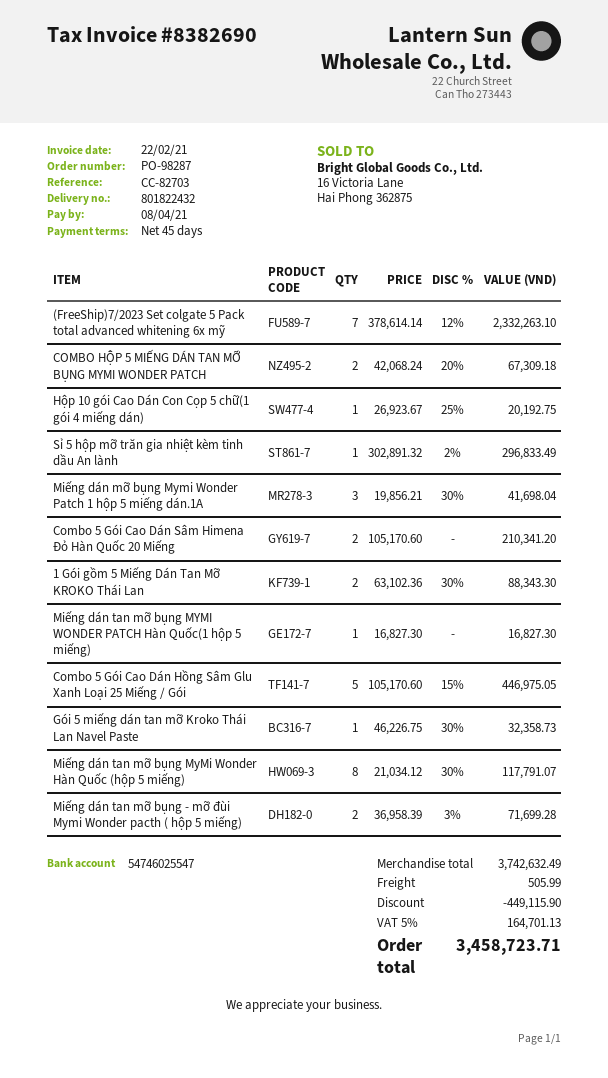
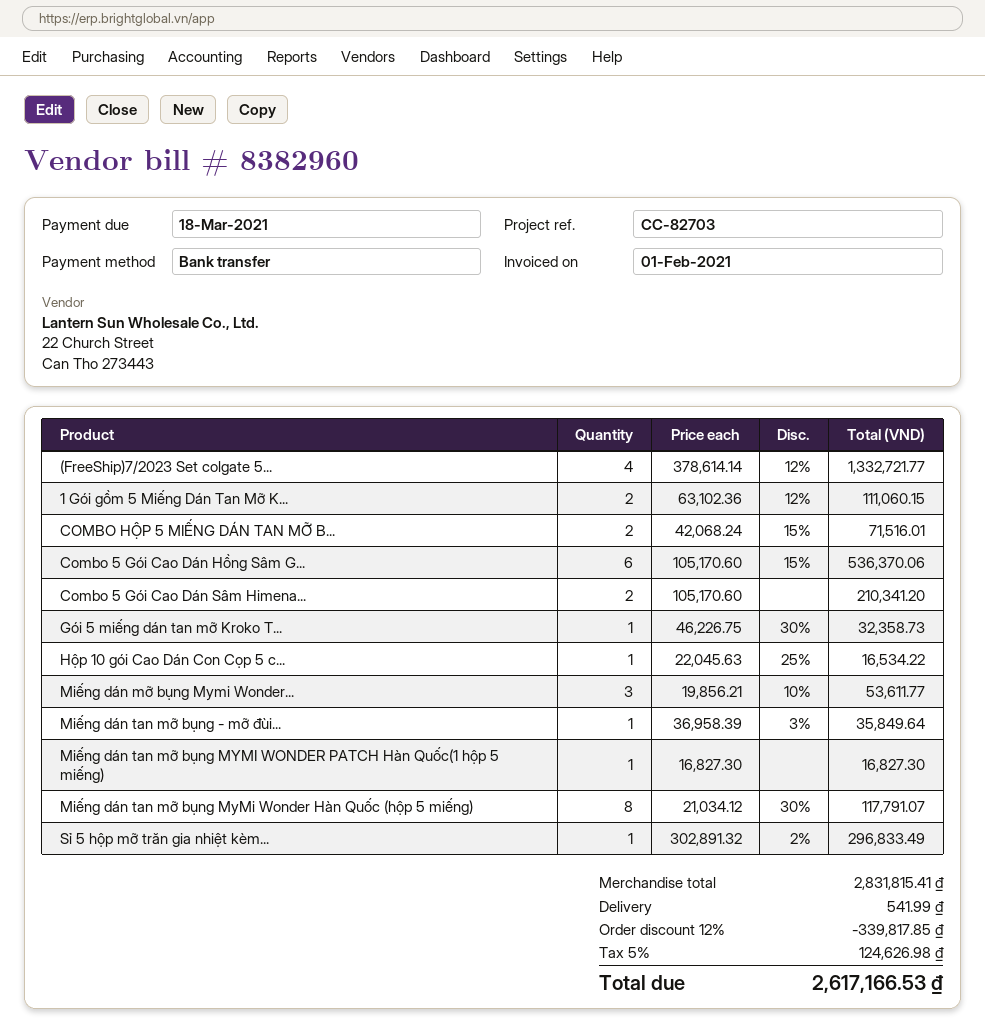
invoice number: 8382690 -> 8382960
invoice date: 2021-02-22 -> 2021-02-01
due date: 2021-04-08 -> 2021-03-18
(FreeShip)7/2023 Set colgate 5 Pack total advanced whitening 6x mỹ: 7 x 378614.14 - 12% = 2332263.10 -> 4 x 378614.14 - 12% = 1332721.77
COMBO HỘP 5 MIẾNG DÁN TAN MỠ BỤNG MYMI WONDER PATCH: 2 x 42068.24 - 20% = 67309.18 -> 2 x 42068.24 - 15% = 71516.01
Hộp 10 gói Cao Dán Con Cọp 5 chữ(1 gói 4 miếng dán): 1 x 26923.67 - 25% = 20192.75 -> 1 x 22045.63 - 25% = 16534.22
Miếng dán mỡ bụng Mymi Wonder Patch 1 hộp 5 miếng dán.1A: 3 x 19856.21 - 30% = 41698.04 -> 3 x 19856.21 - 10% = 53611.77
1 Gói gồm 5 Miếng Dán Tan Mỡ KROKO Thái Lan: 2 x 63102.36 - 30% = 88343.30 -> 2 x 63102.36 - 12% = 111060.15
Combo 5 Gói Cao Dán Hồng Sâm Glu Xanh Loại 25 Miếng / Gói: 5 x 105170.60 - 15% = 446975.05 -> 6 x 105170.60 - 15% = 536370.06
Miếng dán tan mỡ bụng - mỡ đùi Mymi Wonder pacth ( hộp 5 miếng): 2 x 36958.39 - 3% = 71699.28 -> 1 x 36958.39 - 3% = 35849.64
subtotal: 3742632.49 -> 2831815.41
discount: 449115.90 -> 339817.85
shipping: 505.99 -> 541.99
tax: 5% = 164701.13 -> 5% = 124626.98
total: 3458723.71 -> 2617166.53

